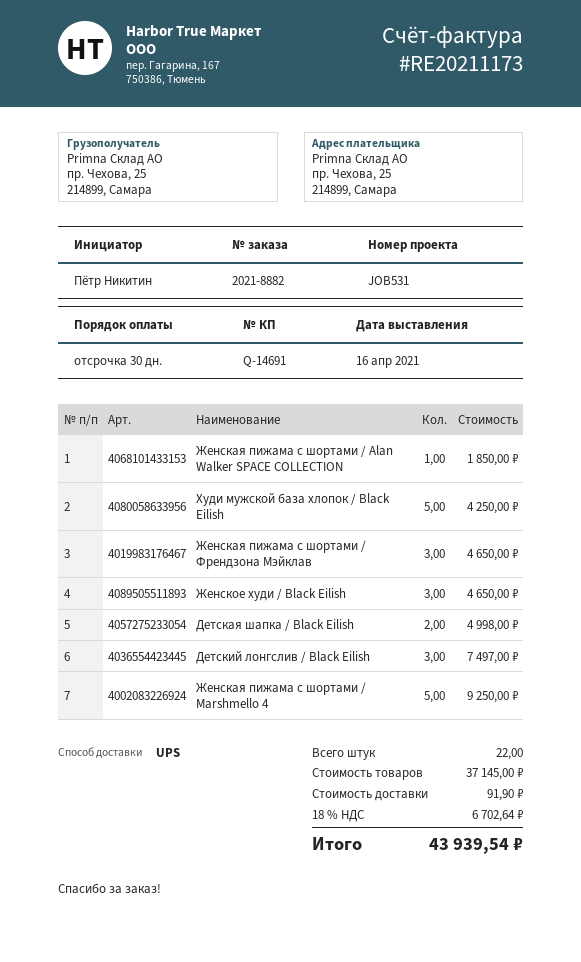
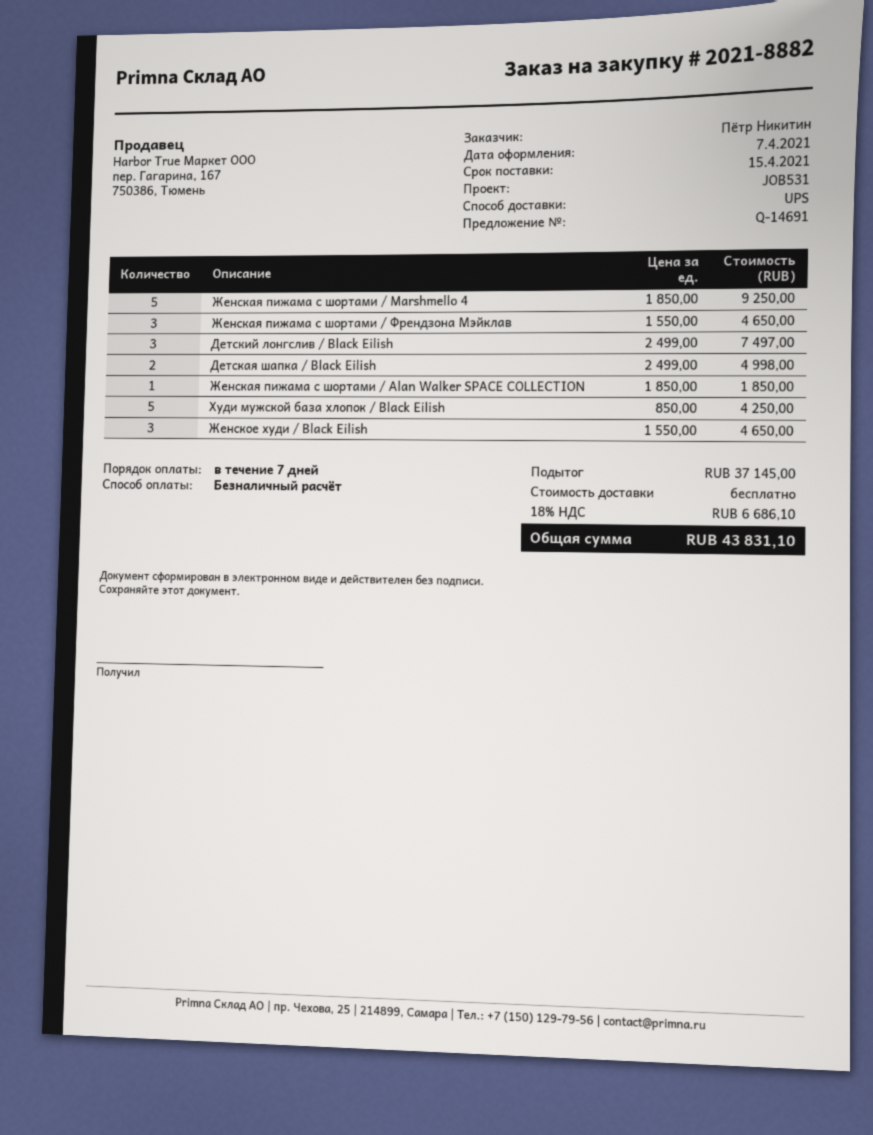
payment terms: 30 days -> 7 days
shipping: 91.90 -> 0.00
tax: 18% = 6702.64 -> 18% = 6686.10
total: 43939.54 -> 43831.10

